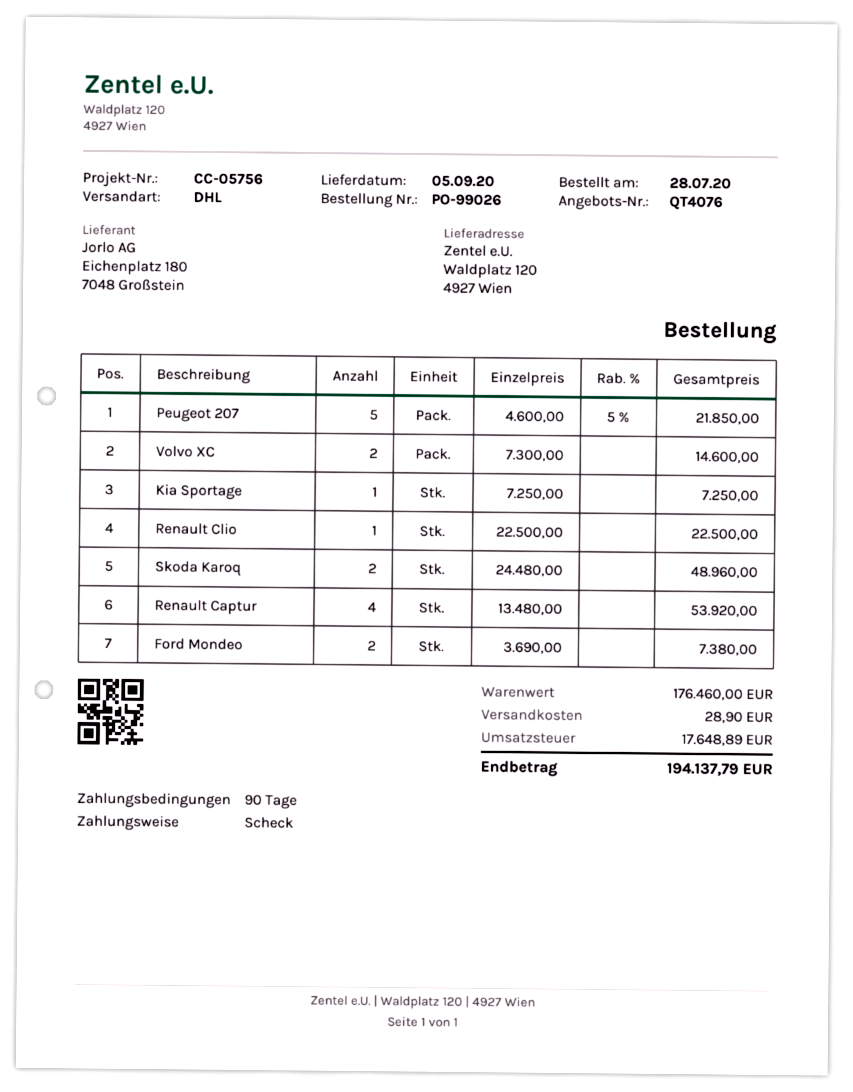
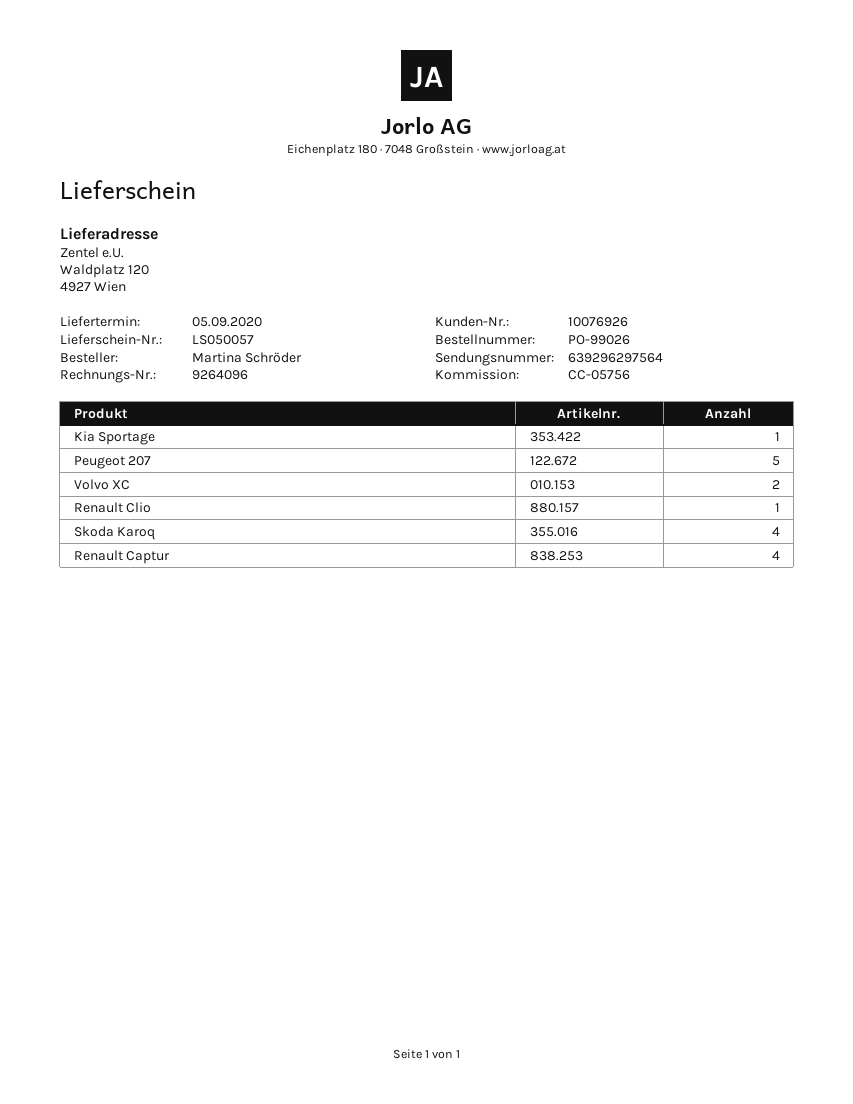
Skoda Karoq: 2 -> 4
Ford Mondeo: 2 -> none

